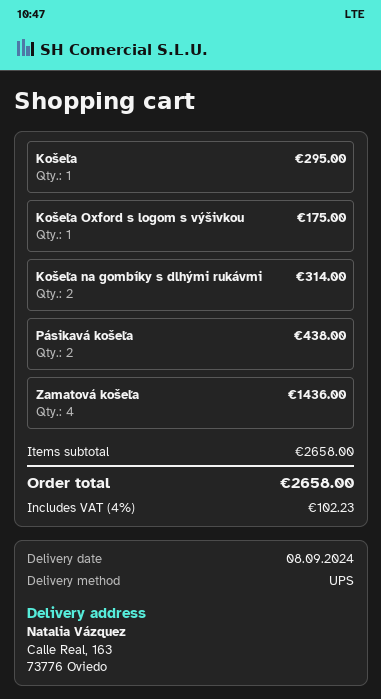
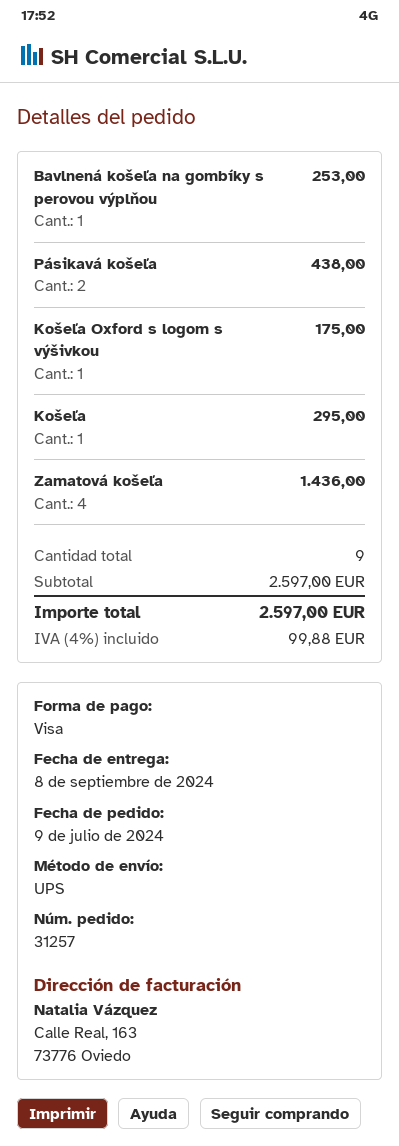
Košeľa na gombíky s dlhými rukávmi: 2 for 314.00 -> none
Bavlnená košeľa na gombíky s perovou výplňou: none -> 1 for 253.00
subtotal: 2658.00 -> 2597.00
tax: 4% = 102.23 -> 4% = 99.88
total: 2658.00 -> 2597.00

